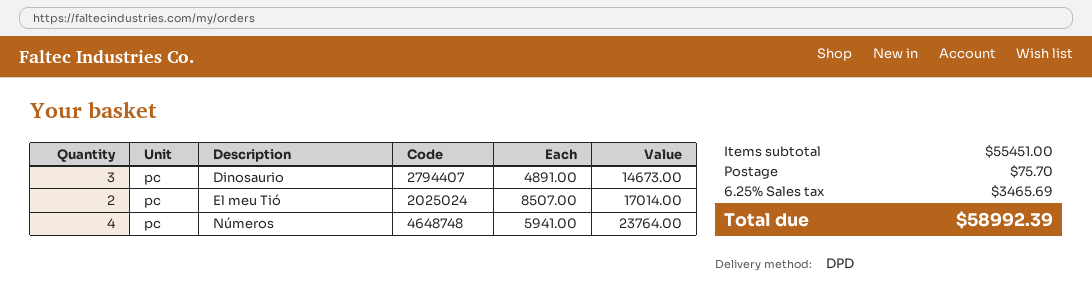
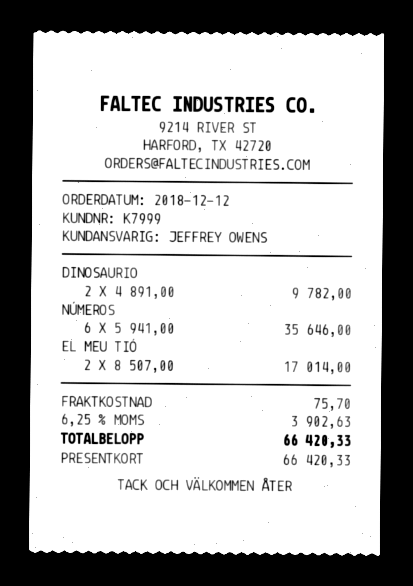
Dinosaurio: 3 x 4891.00 = 14673.00 -> 2 x 4891.00 = 9782.00
Números: 4 x 5941.00 = 23764.00 -> 6 x 5941.00 = 35646.00
tax: 6.25% = 3465.69 -> 6.25% = 3902.63
total: 58992.39 -> 66420.33

